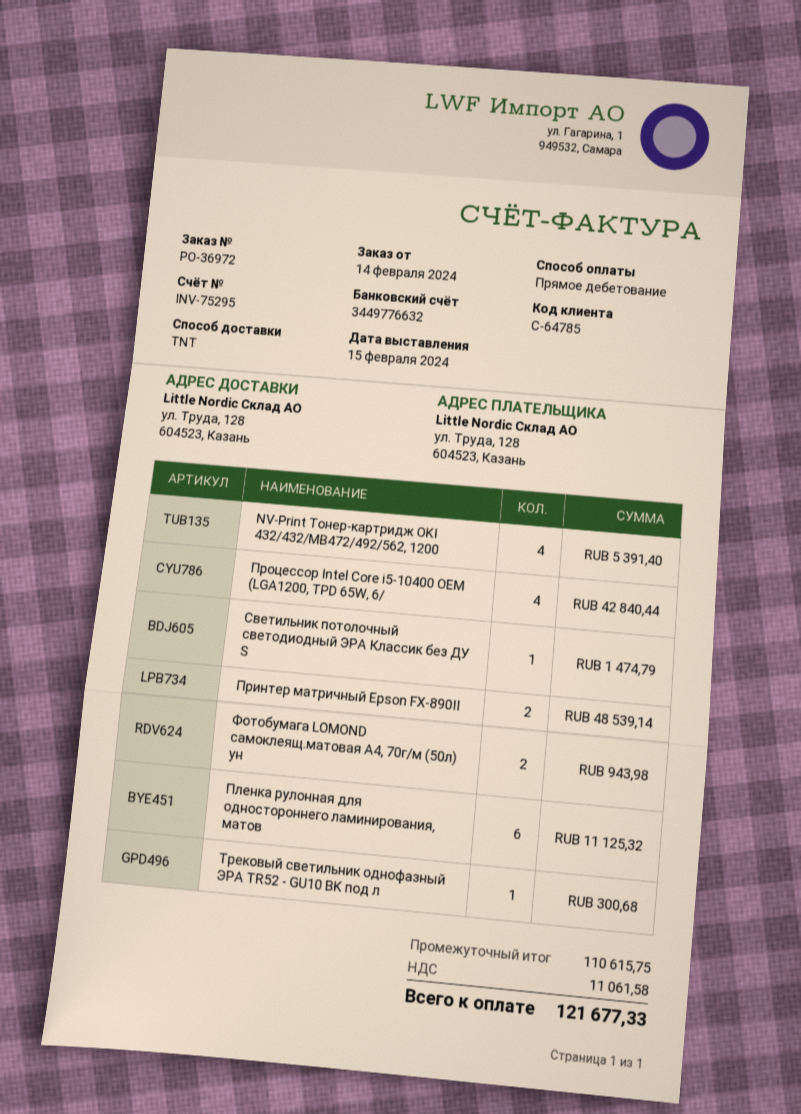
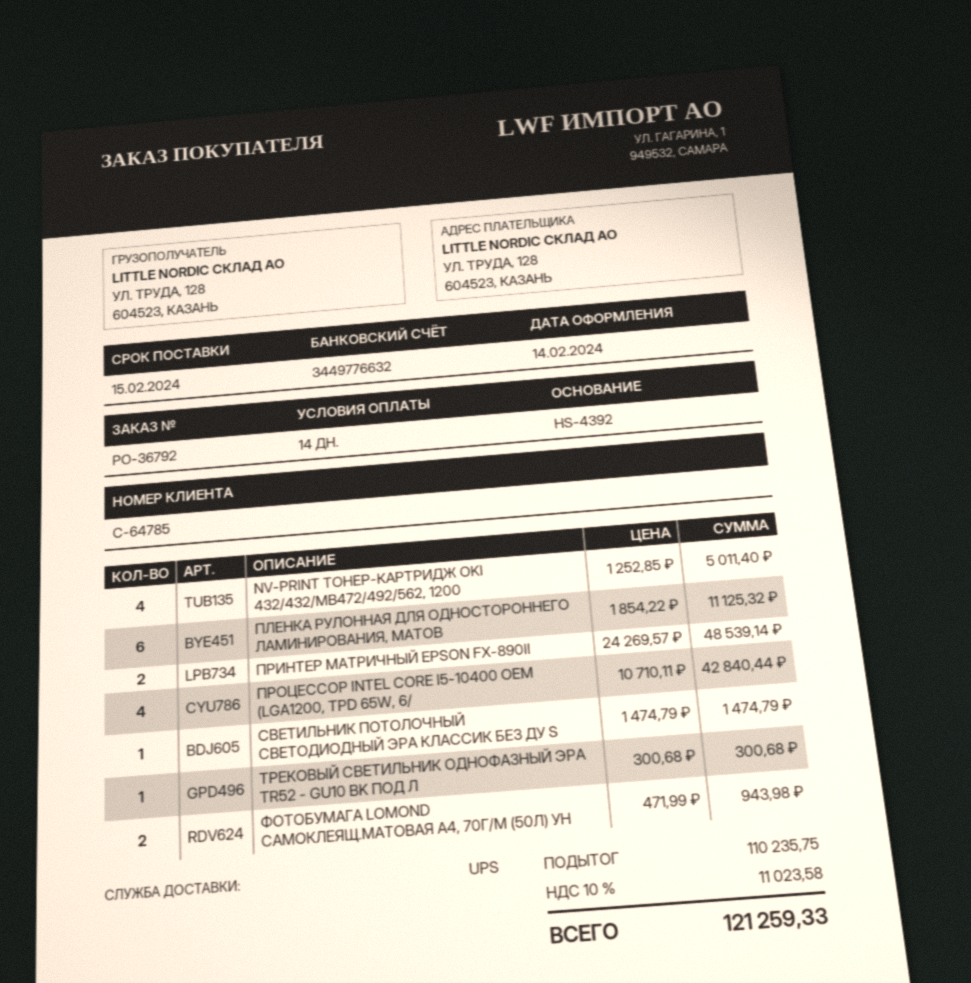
order number: PO-36972 -> PO-36792
shipping method: TNT -> UPS
NV-Print Тонер-картридж OKI 432/432/MB472/492/562, 1200: 4 for 5391.40 -> 4 for 5011.40
subtotal: 110615.75 -> 110235.75
tax: 11061.58 -> 11023.58
total: 121677.33 -> 121259.33

